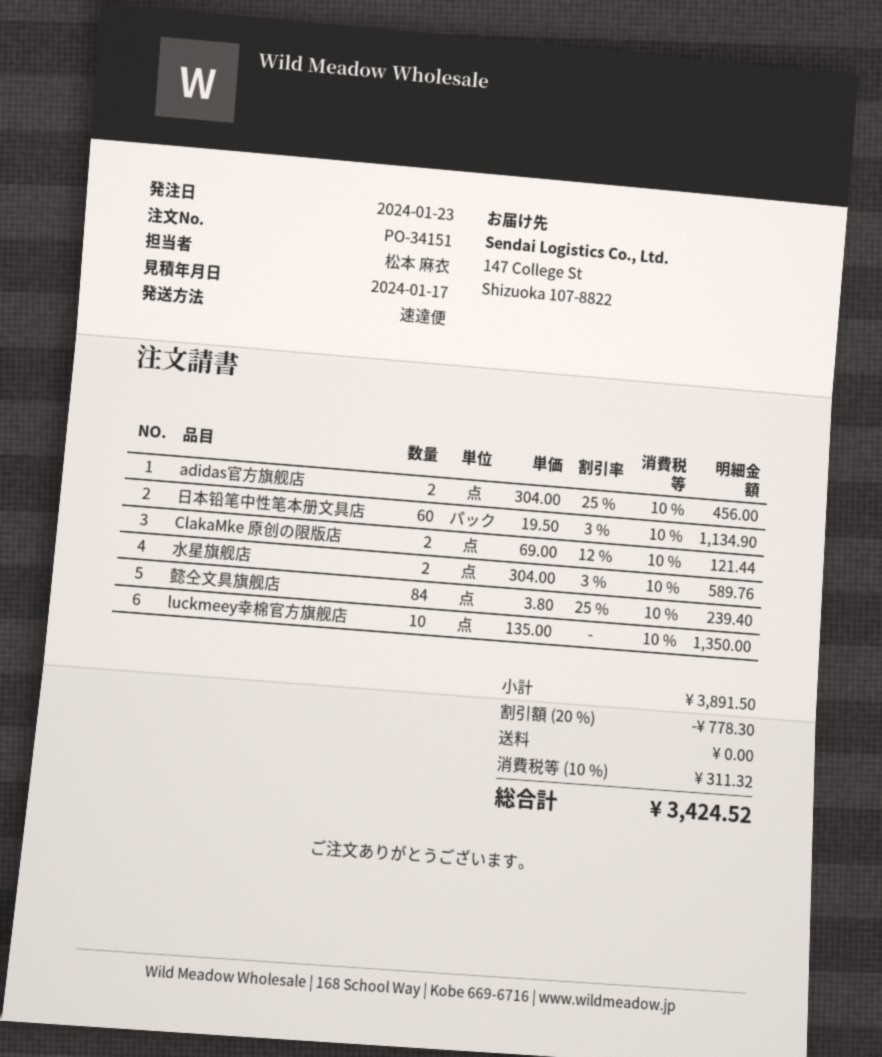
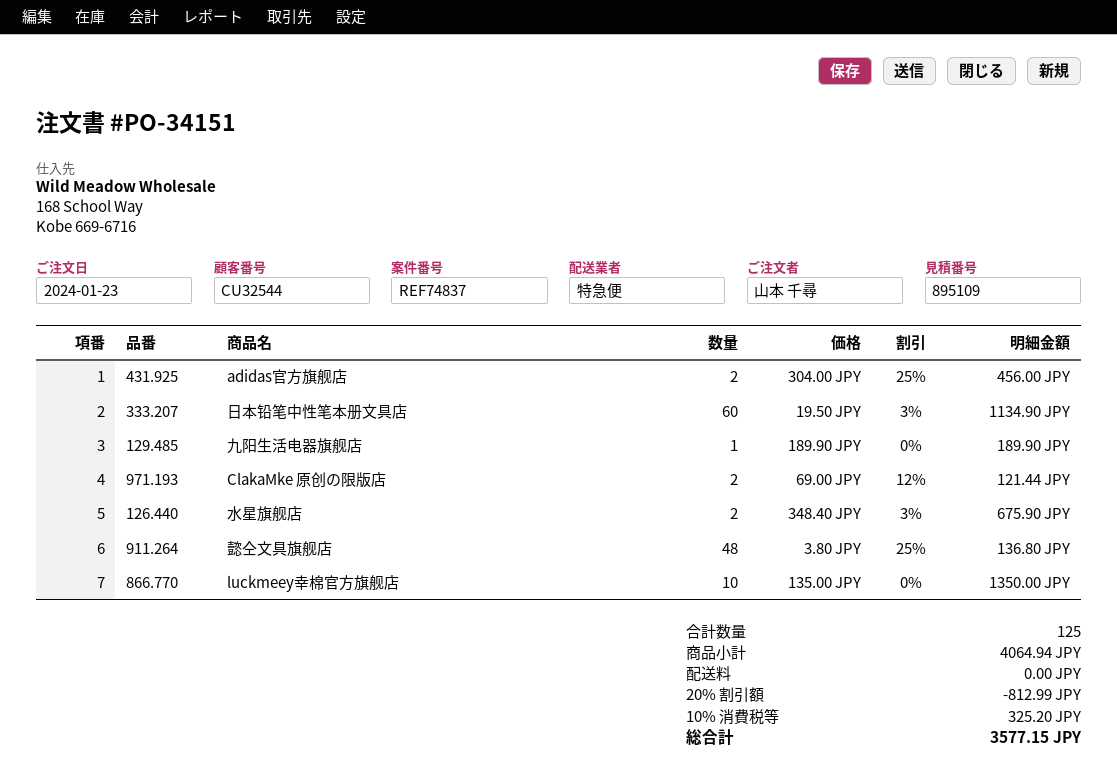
水星旗舰店: 2 x 304.00 - 3% = 589.76 -> 2 x 348.40 - 3% = 675.90
懿仝文具旗舰店: 84 x 3.80 - 25% = 239.40 -> 48 x 3.80 - 25% = 136.80
九阳生活电器旗舰店: none -> 1 x 189.90 = 189.90
subtotal: 3891.50 -> 4064.94
discount: 20% = 778.30 -> 20% = 812.99
tax: 10% = 311.32 -> 10% = 325.20
total: 3424.52 -> 3577.15

